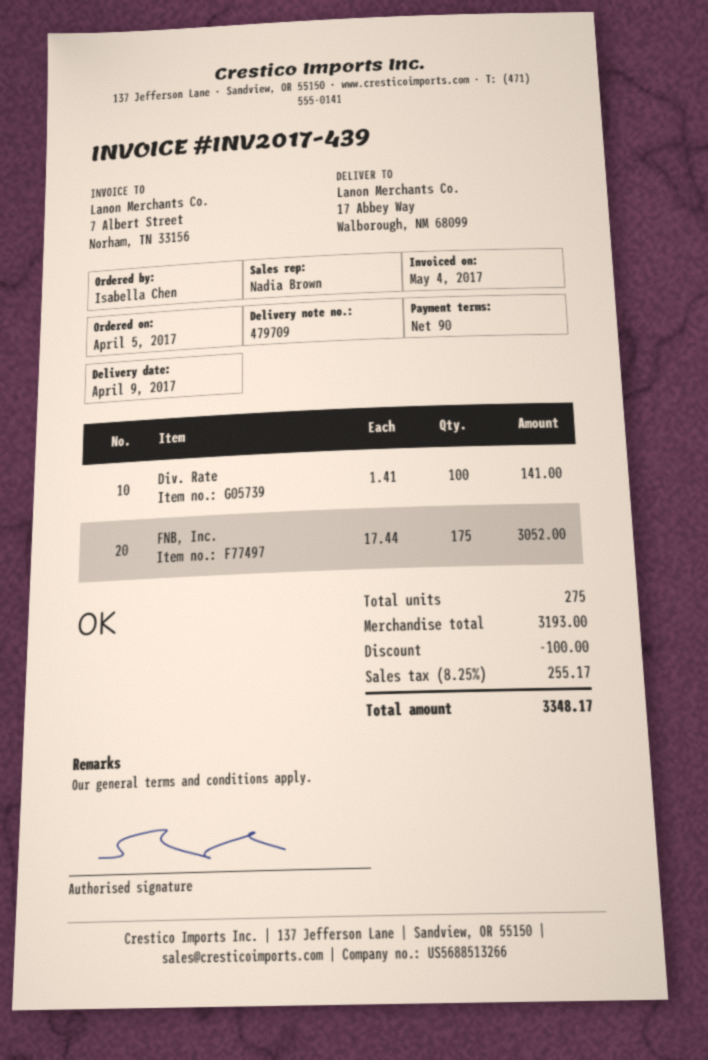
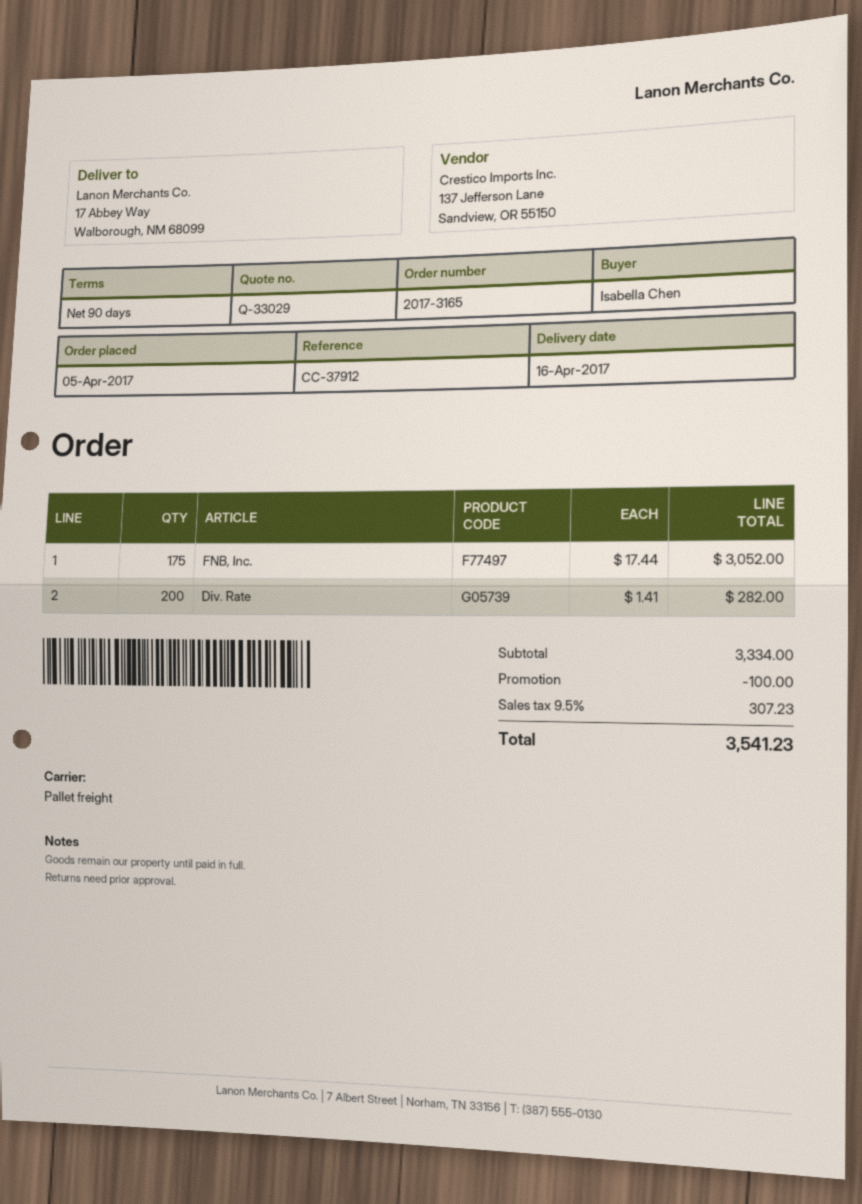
delivery date: 2017-04-09 -> 2017-04-16
Div. Rate: 100 x 1.41 = 141.00 -> 200 x 1.41 = 282.00
subtotal: 3193.00 -> 3334.00
tax: 8.25% = 255.17 -> 9.5% = 307.23
total: 3348.17 -> 3541.23

